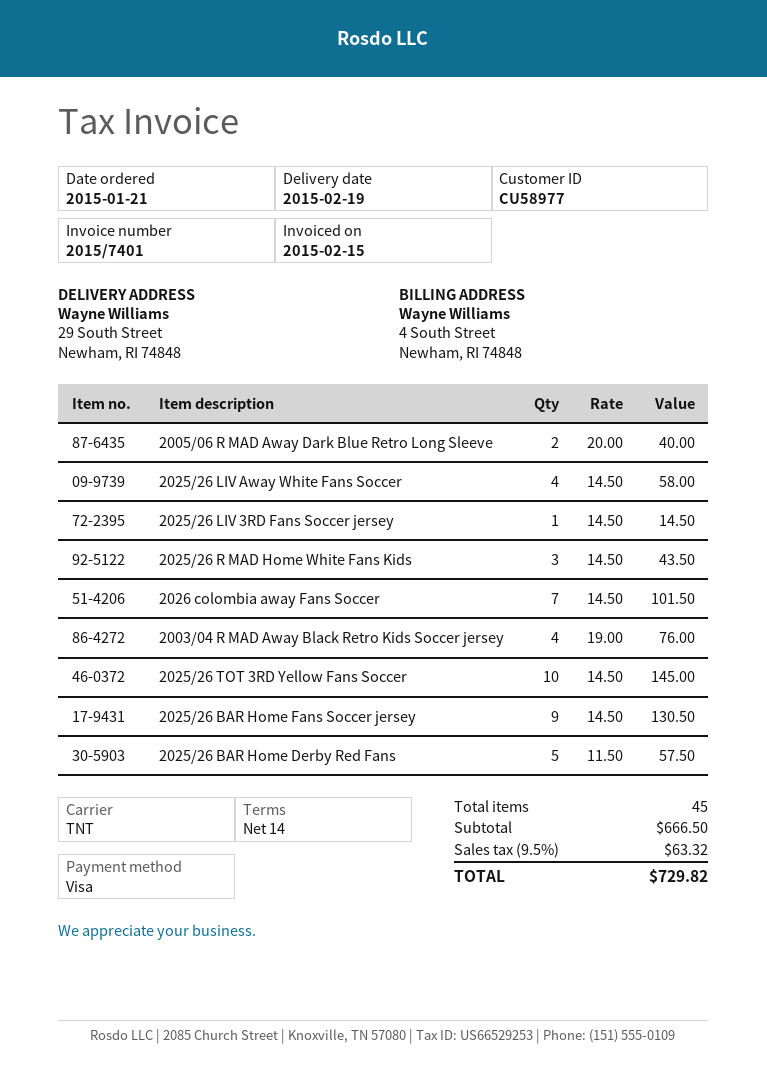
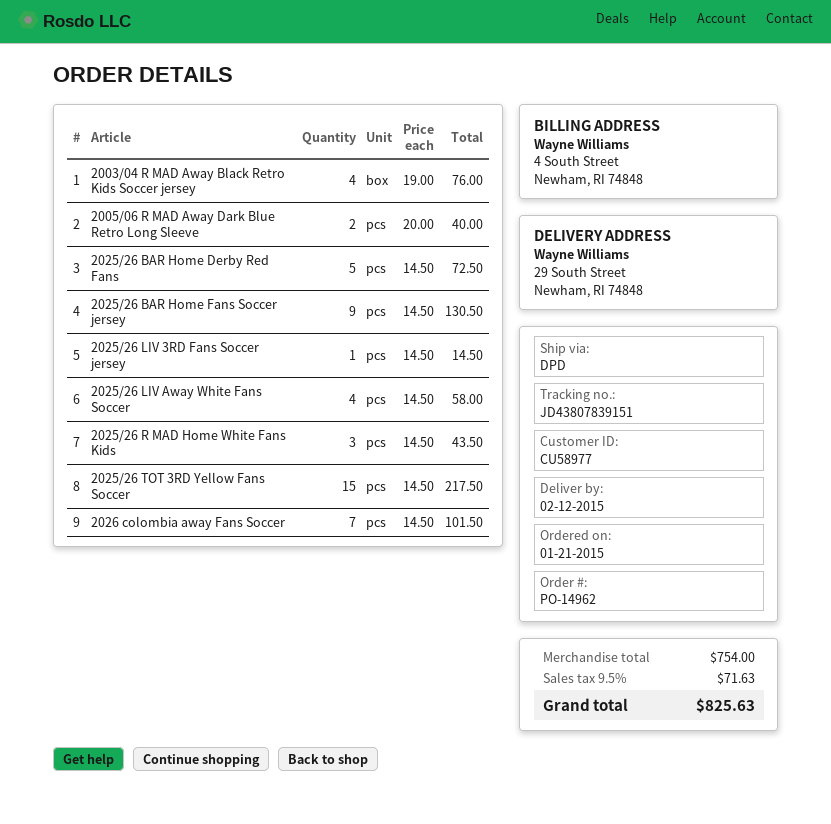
delivery date: 2015-02-19 -> 2015-02-12
shipping method: TNT -> DPD
2025/26 TOT 3RD Yellow Fans Soccer: 10 x 14.50 = 145.00 -> 15 x 14.50 = 217.50
2025/26 BAR Home Derby Red Fans: 5 x 11.50 = 57.50 -> 5 x 14.50 = 72.50
subtotal: 666.50 -> 754.00
tax: 9.5% = 63.32 -> 9.5% = 71.63
total: 729.82 -> 825.63

